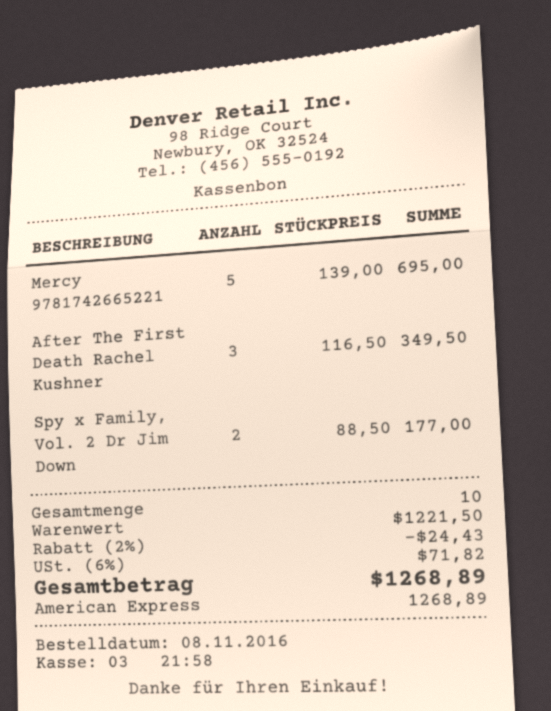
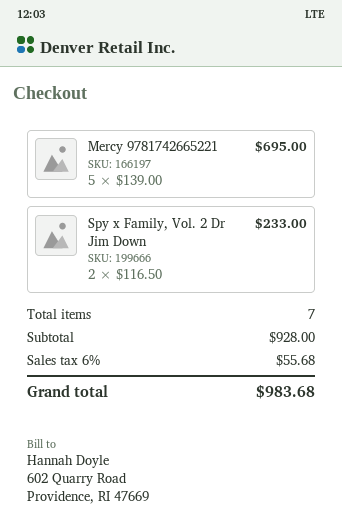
After The First Death Rachel Kushner: 3 x 116.50 = 349.50 -> none
Spy x Family, Vol. 2 Dr Jim Down: 2 x 88.50 = 177.00 -> 2 x 116.50 = 233.00
total quantity: 10 -> 7
subtotal: 1221.50 -> 928.00
discount: 2% = 24.43 -> none
tax: 6% = 71.82 -> 6% = 55.68
total: 1268.89 -> 983.68

